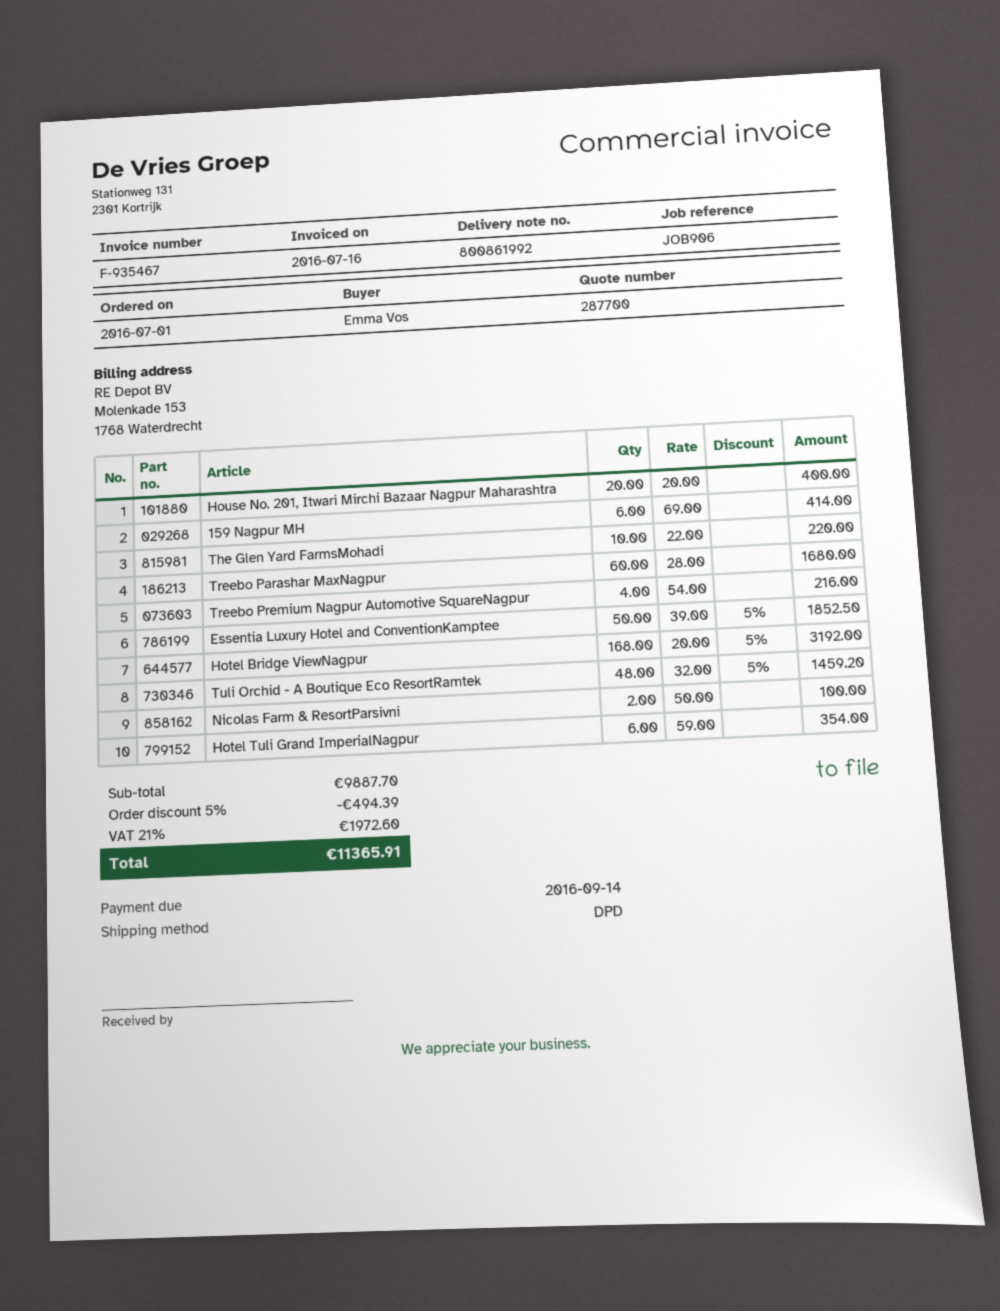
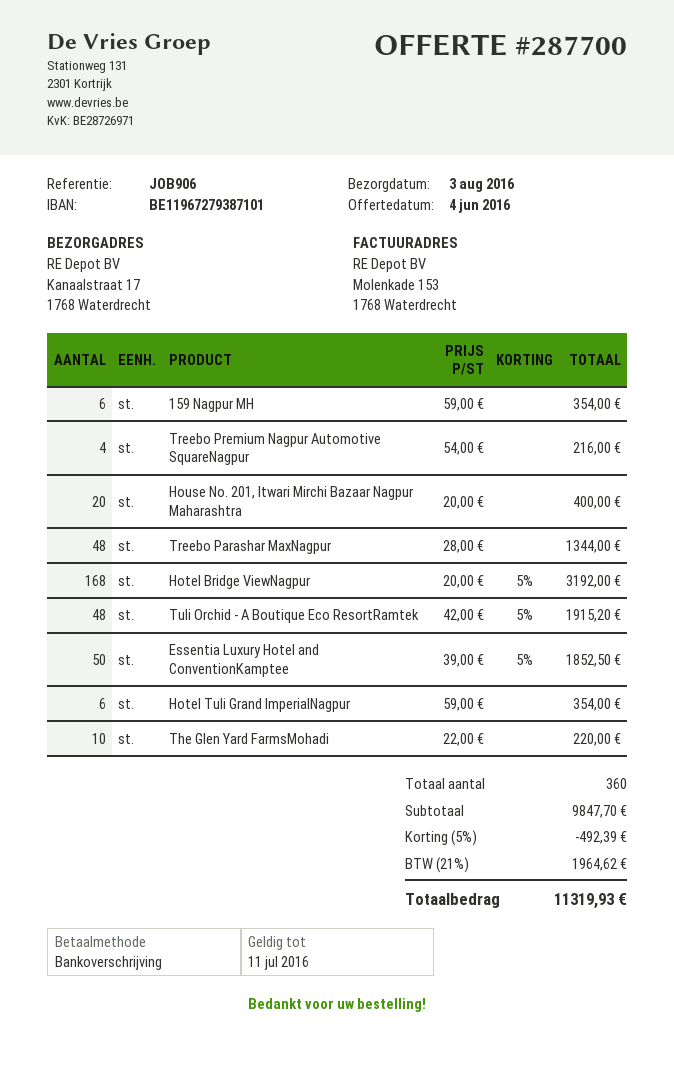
159 Nagpur MH: 6 x 69.00 = 414.00 -> 6 x 59.00 = 354.00
Treebo Parashar MaxNagpur: 60 x 28.00 = 1680.00 -> 48 x 28.00 = 1344.00
Tuli Orchid - A Boutique Eco ResortRamtek: 48 x 32.00 - 5% = 1459.20 -> 48 x 42.00 - 5% = 1915.20
Nicolas Farm & ResortParsivni: 2 x 50.00 = 100.00 -> none
subtotal: 9887.70 -> 9847.70
discount: 5% = 494.39 -> 5% = 492.39
tax: 21% = 1972.60 -> 21% = 1964.62
total: 11365.91 -> 11319.93

